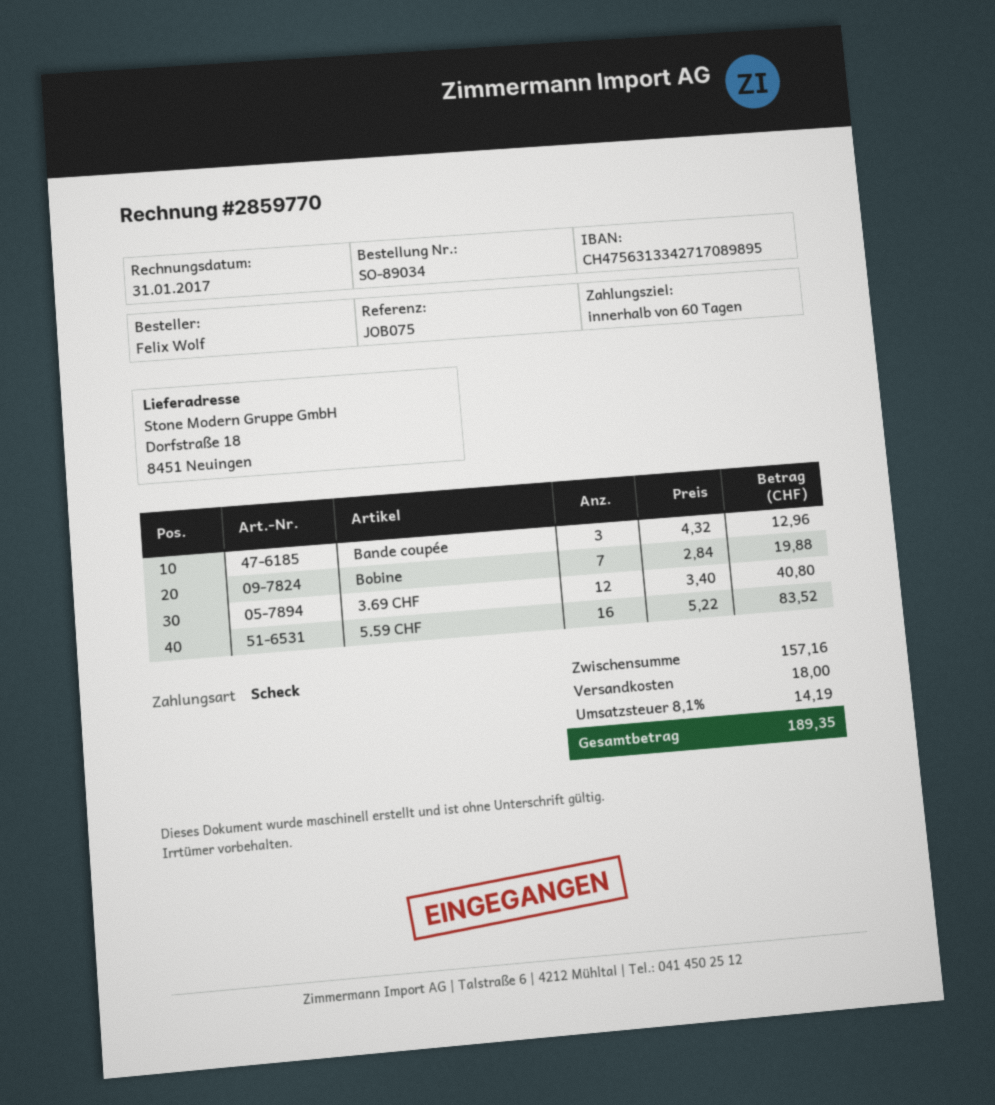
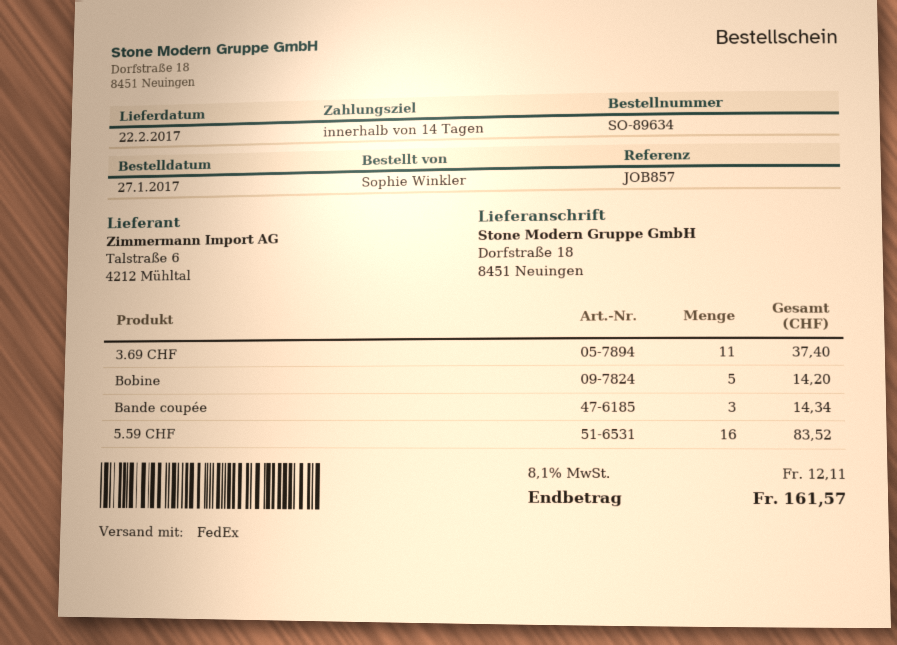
order number: SO-89034 -> SO-89634
payment terms: 60 days -> 14 days
reference: JOB075 -> JOB857
ordered by: Felix Wolf -> Sophie Winkler
Bande coupée: 3 for 12.96 -> 3 for 14.34
Bobine: 7 for 19.88 -> 5 for 14.20
3.69 CHF: 12 for 40.80 -> 11 for 37.40
shipping: 18.00 -> none
tax: 8.1% = 14.19 -> 8.1% = 12.11
total: 189.35 -> 161.57

